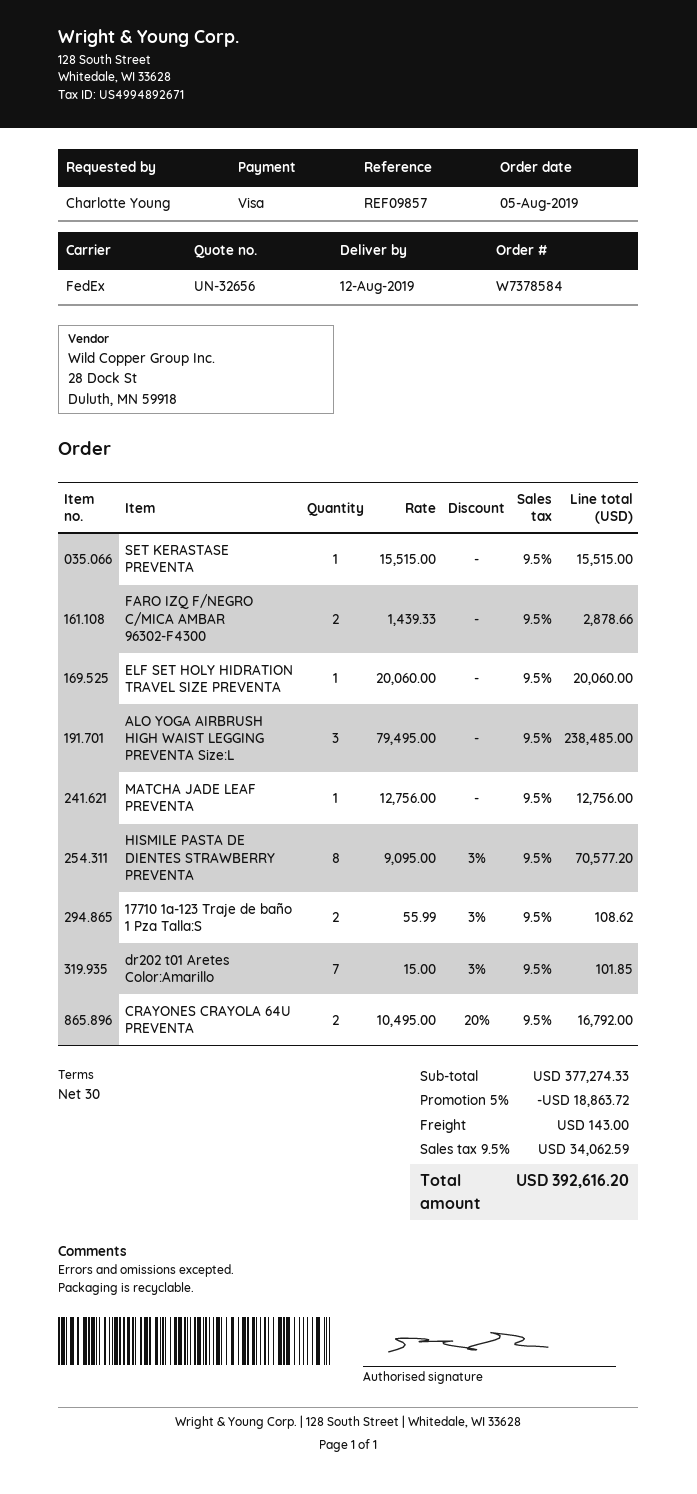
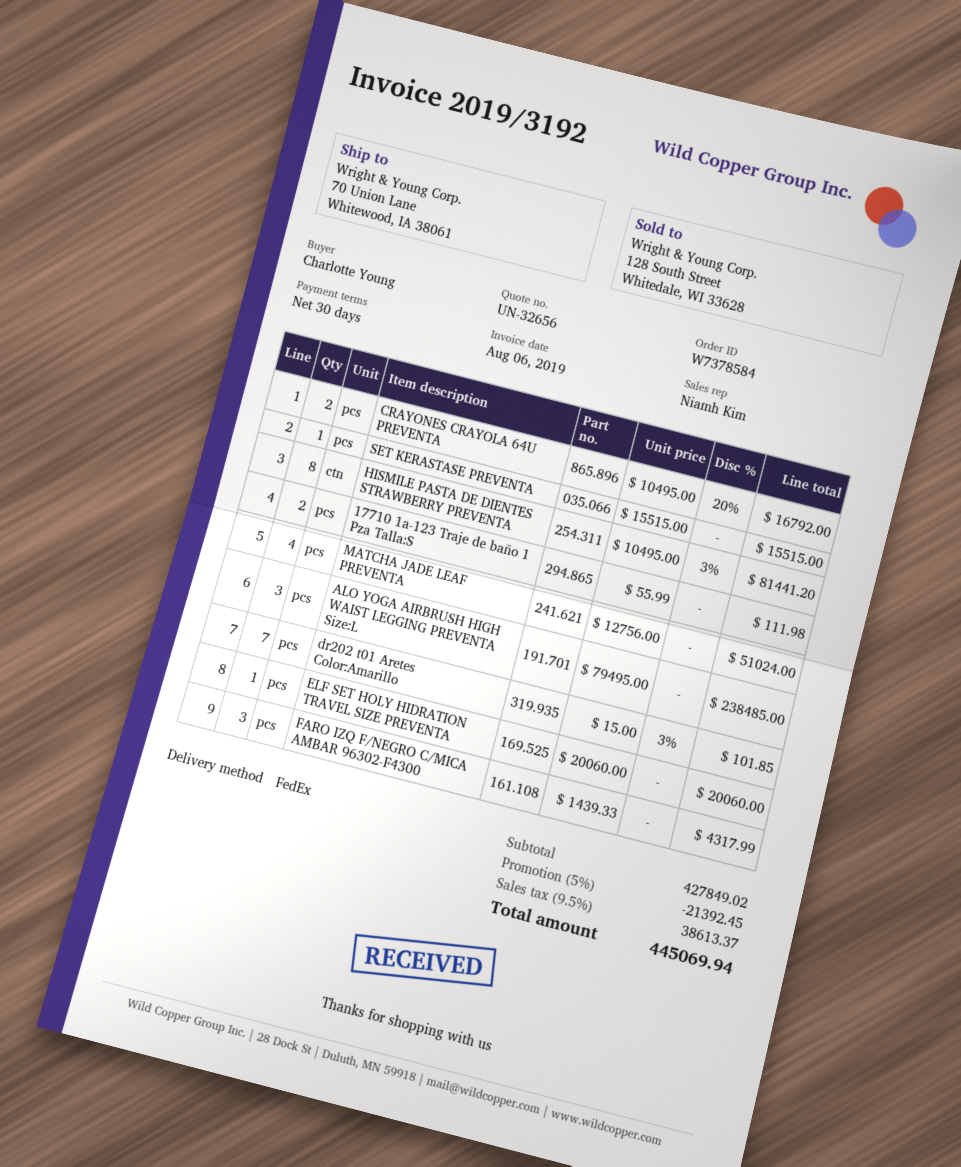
FARO IZQ F/NEGRO C/MICA AMBAR 96302-F4300: 2 x 1439.33 = 2878.66 -> 3 x 1439.33 = 4317.99
MATCHA JADE LEAF PREVENTA: 1 x 12756.00 = 12756.00 -> 4 x 12756.00 = 51024.00
HISMILE PASTA DE DIENTES STRAWBERRY PREVENTA: 8 x 9095.00 - 3% = 70577.20 -> 8 x 10495.00 - 3% = 81441.20
17710 1a-123 Traje de baño 1 Pza Talla:S: 2 x 55.99 - 3% = 108.62 -> 2 x 55.99 = 111.98
subtotal: 377274.33 -> 427849.02
discount: 5% = 18863.72 -> 5% = 21392.45
shipping: 143.00 -> none
tax: 9.5% = 34062.59 -> 9.5% = 38613.37
total: 392616.20 -> 445069.94

